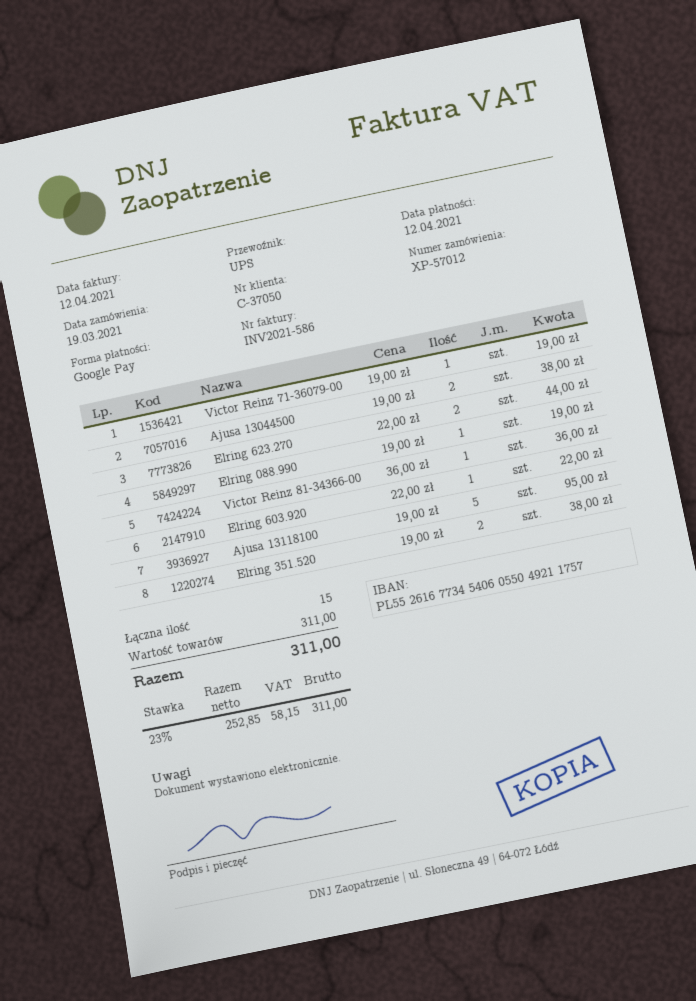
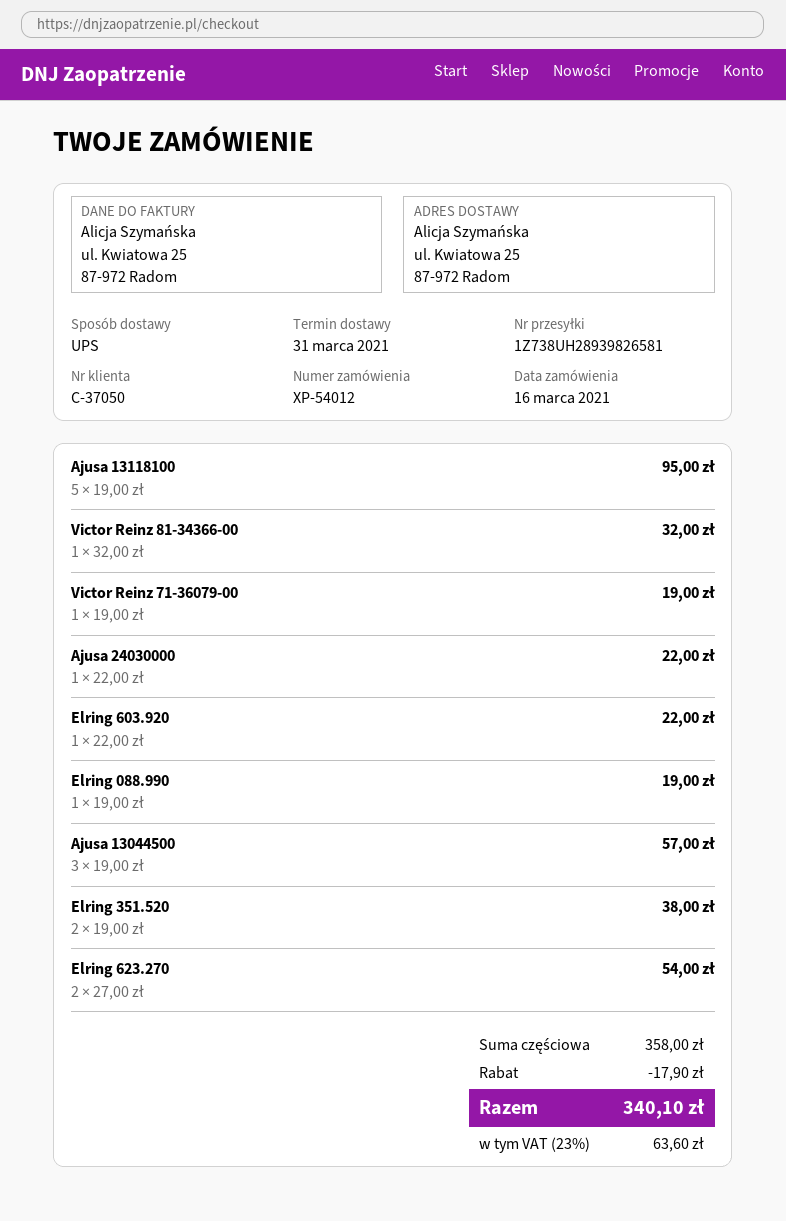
order number: XP-57012 -> XP-54012
order date: 2021-03-19 -> 2021-03-16
Ajusa 13044500: 2 x 19.00 = 38.00 -> 3 x 19.00 = 57.00
Elring 623.270: 2 x 22.00 = 44.00 -> 2 x 27.00 = 54.00
Victor Reinz 81-34366-00: 1 x 36.00 = 36.00 -> 1 x 32.00 = 32.00
Ajusa 24030000: none -> 1 x 22.00 = 22.00
subtotal: 311.00 -> 358.00
discount: none -> 17.90
tax: 23% = 58.15 -> 23% = 63.60
total: 311.00 -> 340.10

